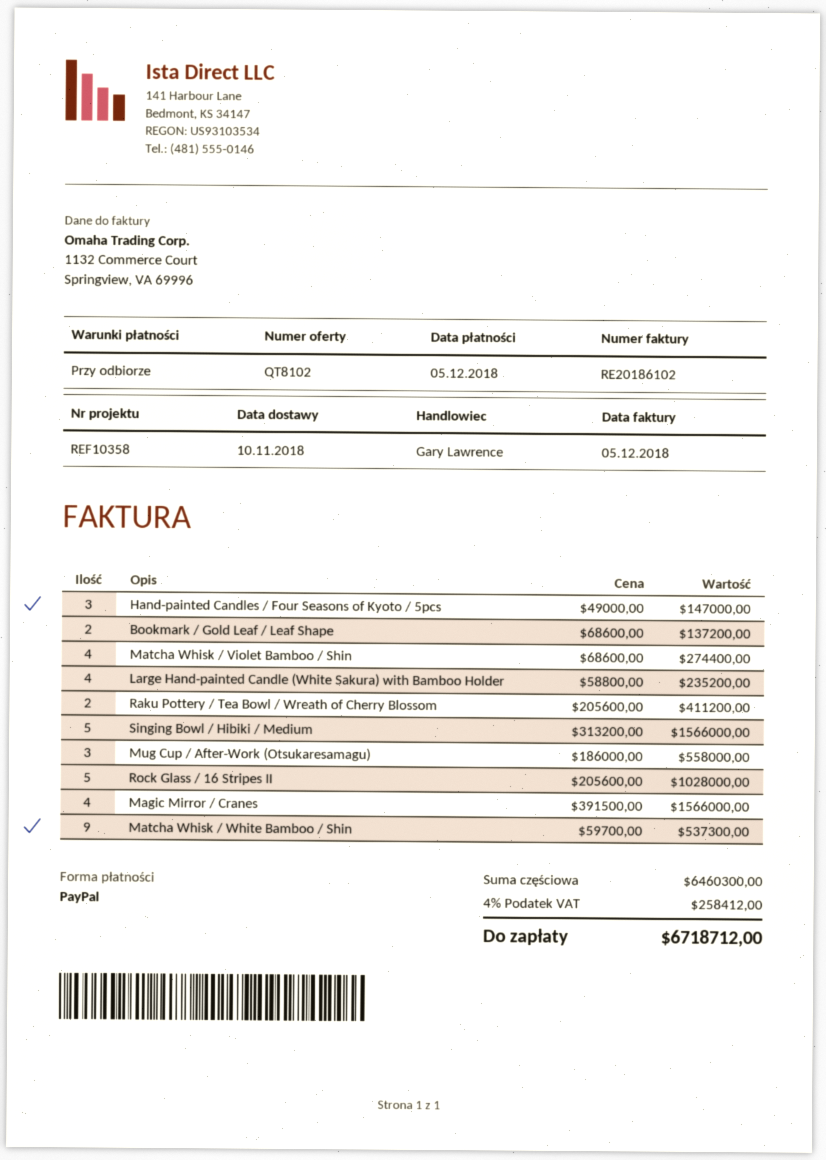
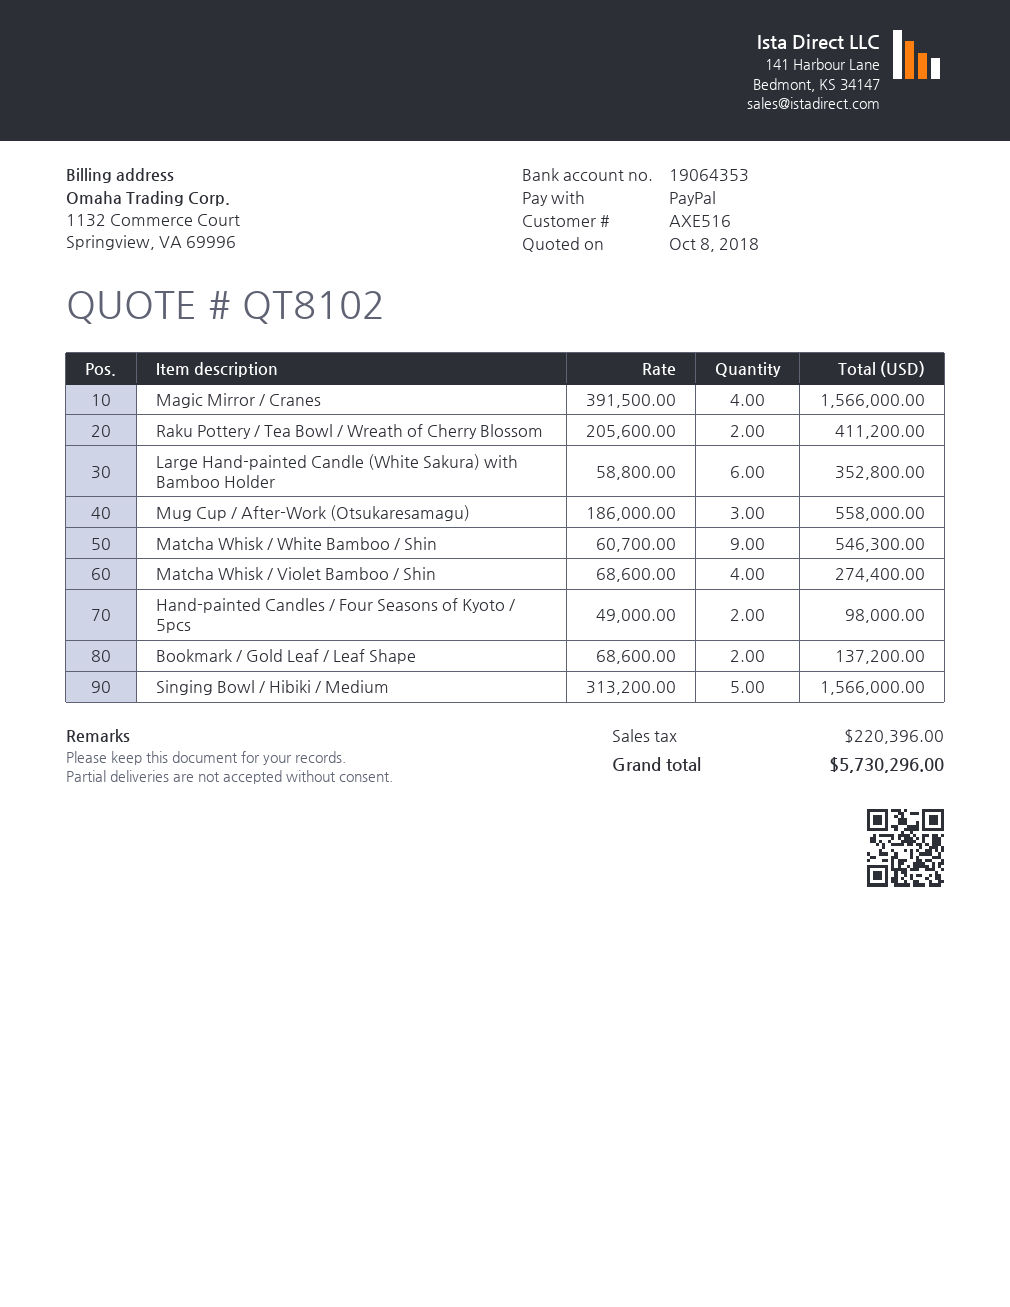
Hand-painted Candles / Four Seasons of Kyoto / 5pcs: 3 x 49000.00 = 147000.00 -> 2 x 49000.00 = 98000.00
Large Hand-painted Candle (White Sakura) with Bamboo Holder: 4 x 58800.00 = 235200.00 -> 6 x 58800.00 = 352800.00
Rock Glass / 16 Stripes II: 5 x 205600.00 = 1028000.00 -> none
Matcha Whisk / White Bamboo / Shin: 9 x 59700.00 = 537300.00 -> 9 x 60700.00 = 546300.00
tax: 258412.00 -> 220396.00
total: 6718712.00 -> 5730296.00

